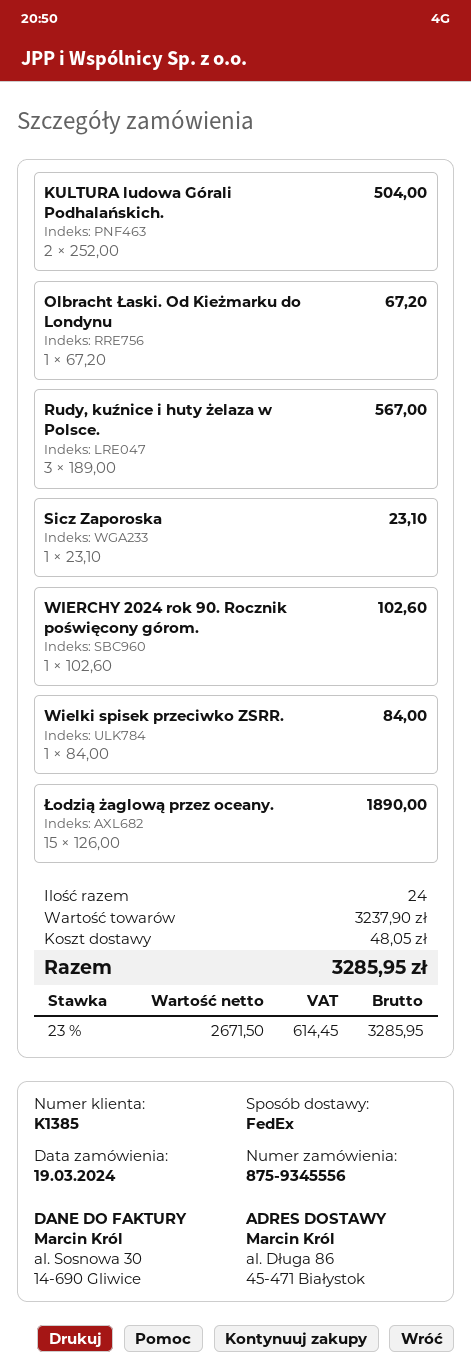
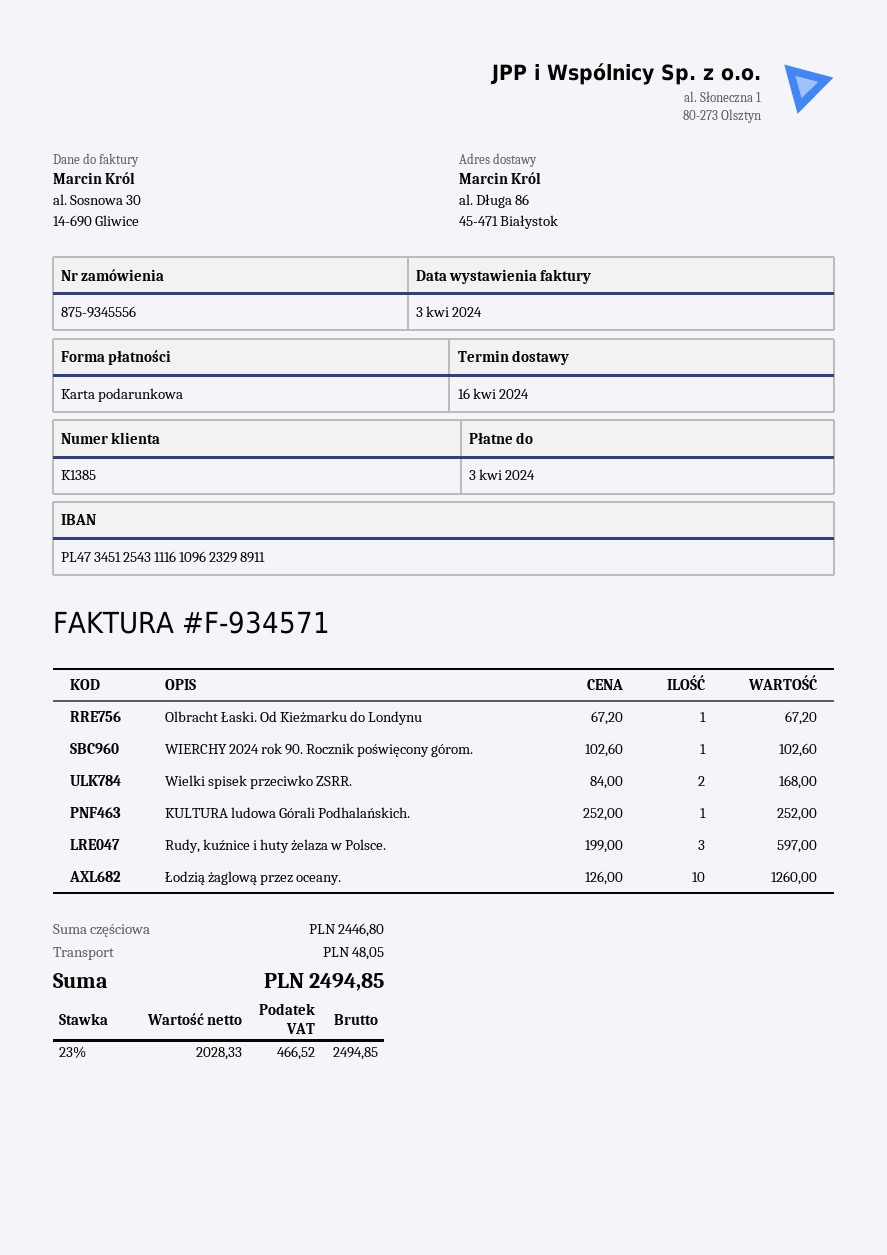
KULTURA ludowa Górali Podhalańskich.: 2 x 252.00 = 504.00 -> 1 x 252.00 = 252.00
Rudy, kuźnice i huty żelaza w Polsce.: 3 x 189.00 = 567.00 -> 3 x 199.00 = 597.00
Sicz Zaporoska: 1 x 23.10 = 23.10 -> none
Wielki spisek przeciwko ZSRR.: 1 x 84.00 = 84.00 -> 2 x 84.00 = 168.00
Łodzią żaglową przez oceany.: 15 x 126.00 = 1890.00 -> 10 x 126.00 = 1260.00
subtotal: 3237.90 -> 2446.80
net: 2671.50 -> 2028.33
tax: 23% = 614.45 -> 23% = 466.52
total: 3285.95 -> 2494.85

